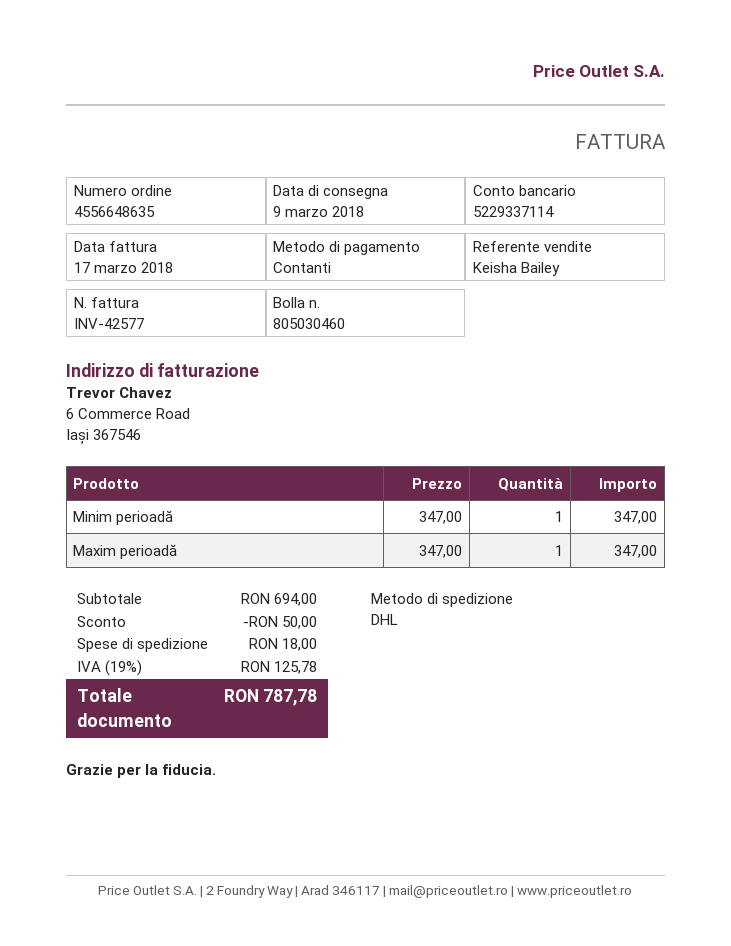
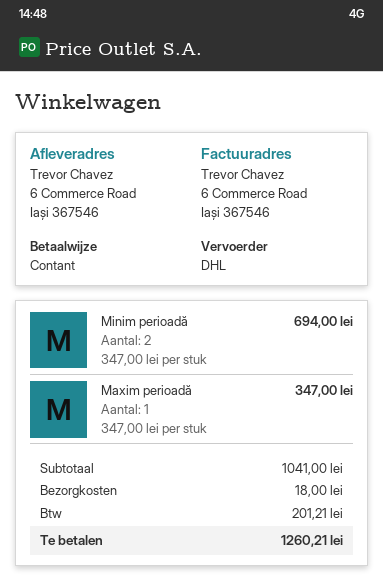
Minim perioadă: 1 x 347.00 = 347.00 -> 2 x 347.00 = 694.00
subtotal: 694.00 -> 1041.00
discount: 50.00 -> none
tax: 125.78 -> 201.21
total: 787.78 -> 1260.21

